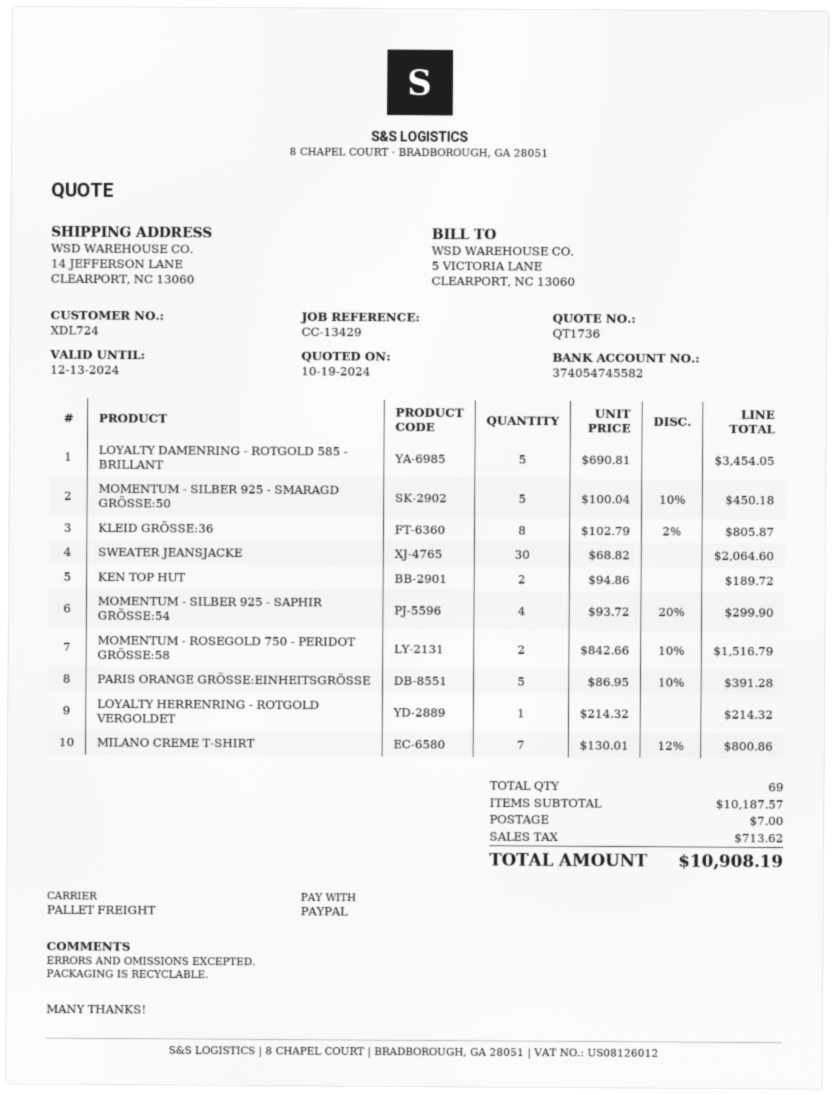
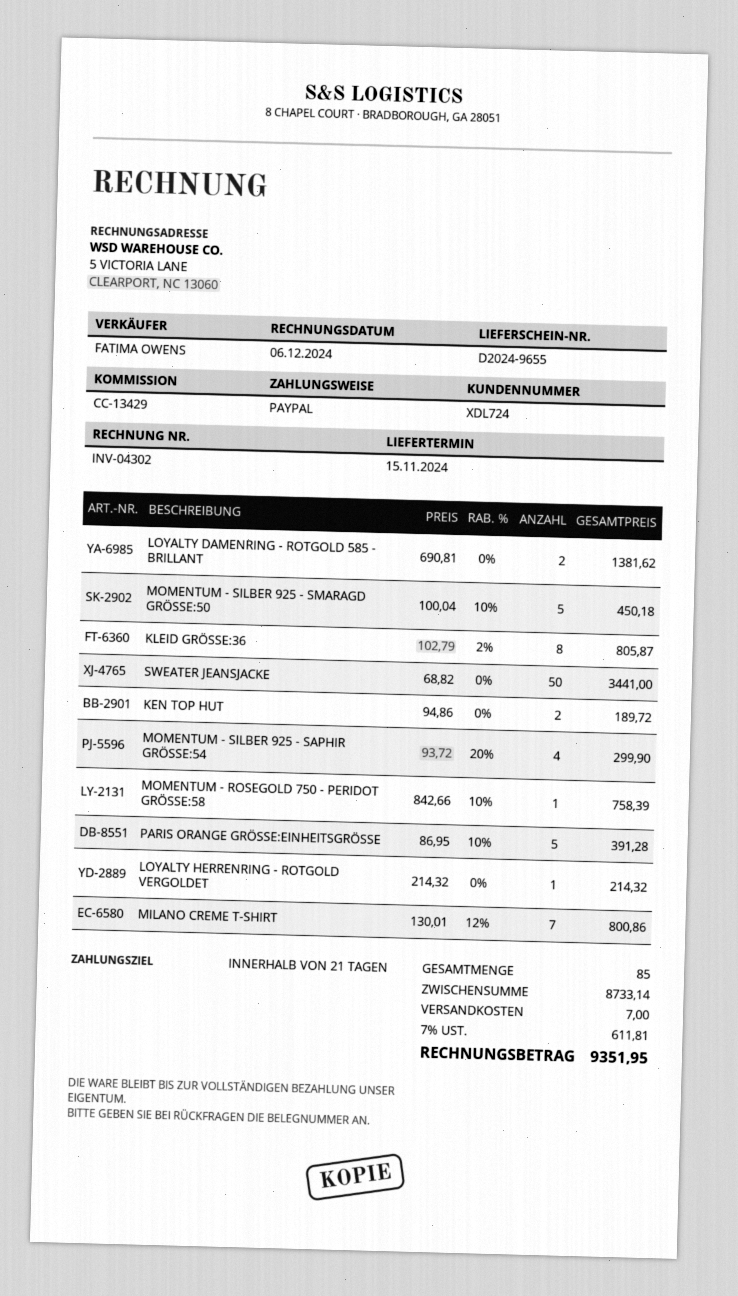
LOYALTY DAMENRING - ROTGOLD 585 - BRILLANT: 5 x 690.81 = 3454.05 -> 2 x 690.81 = 1381.62
SWEATER JEANSJACKE: 30 x 68.82 = 2064.60 -> 50 x 68.82 = 3441.00
MOMENTUM - ROSEGOLD 750 - PERIDOT GRÖSSE:58: 2 x 842.66 - 10% = 1516.79 -> 1 x 842.66 - 10% = 758.39
total quantity: 69 -> 85
subtotal: 10187.57 -> 8733.14
tax: 713.62 -> 611.81
total: 10908.19 -> 9351.95

